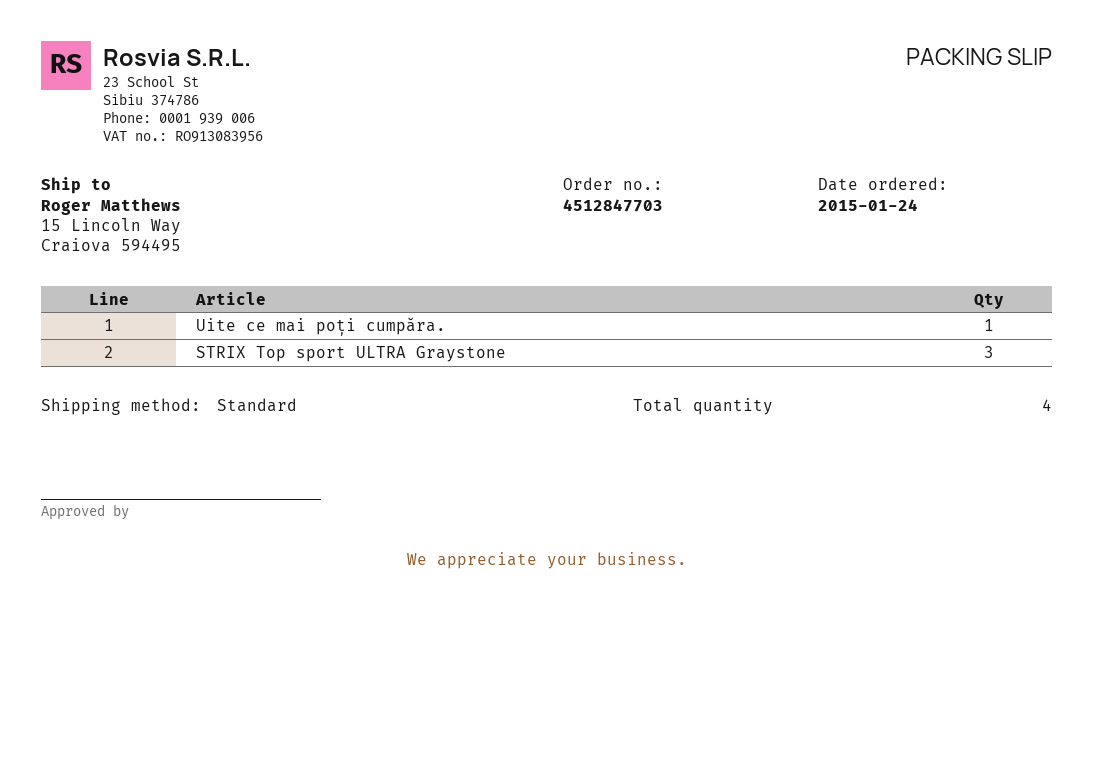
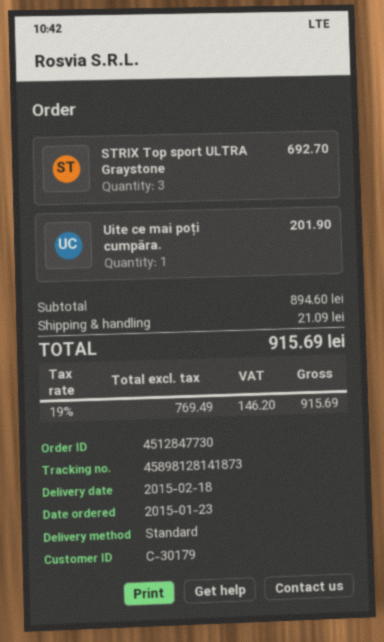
order number: 4512847703 -> 4512847730
order date: 2015-01-24 -> 2015-01-23

